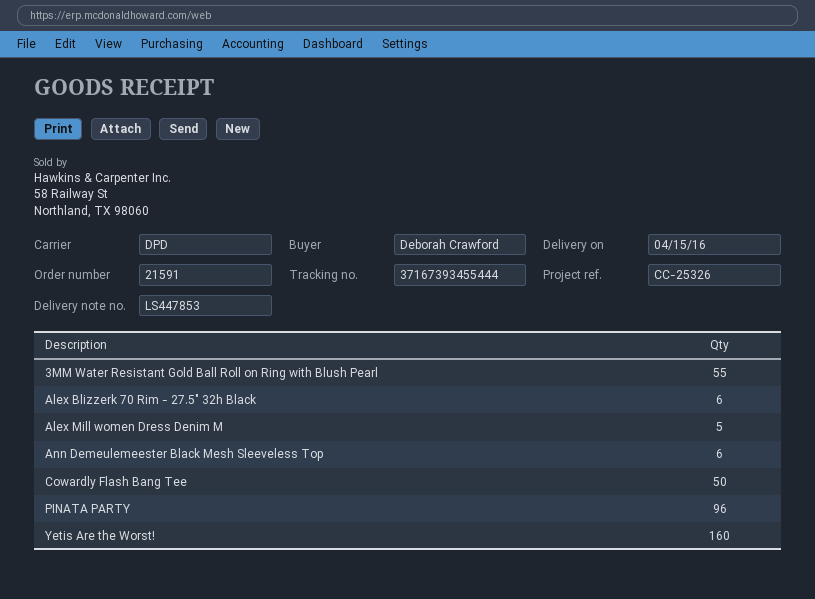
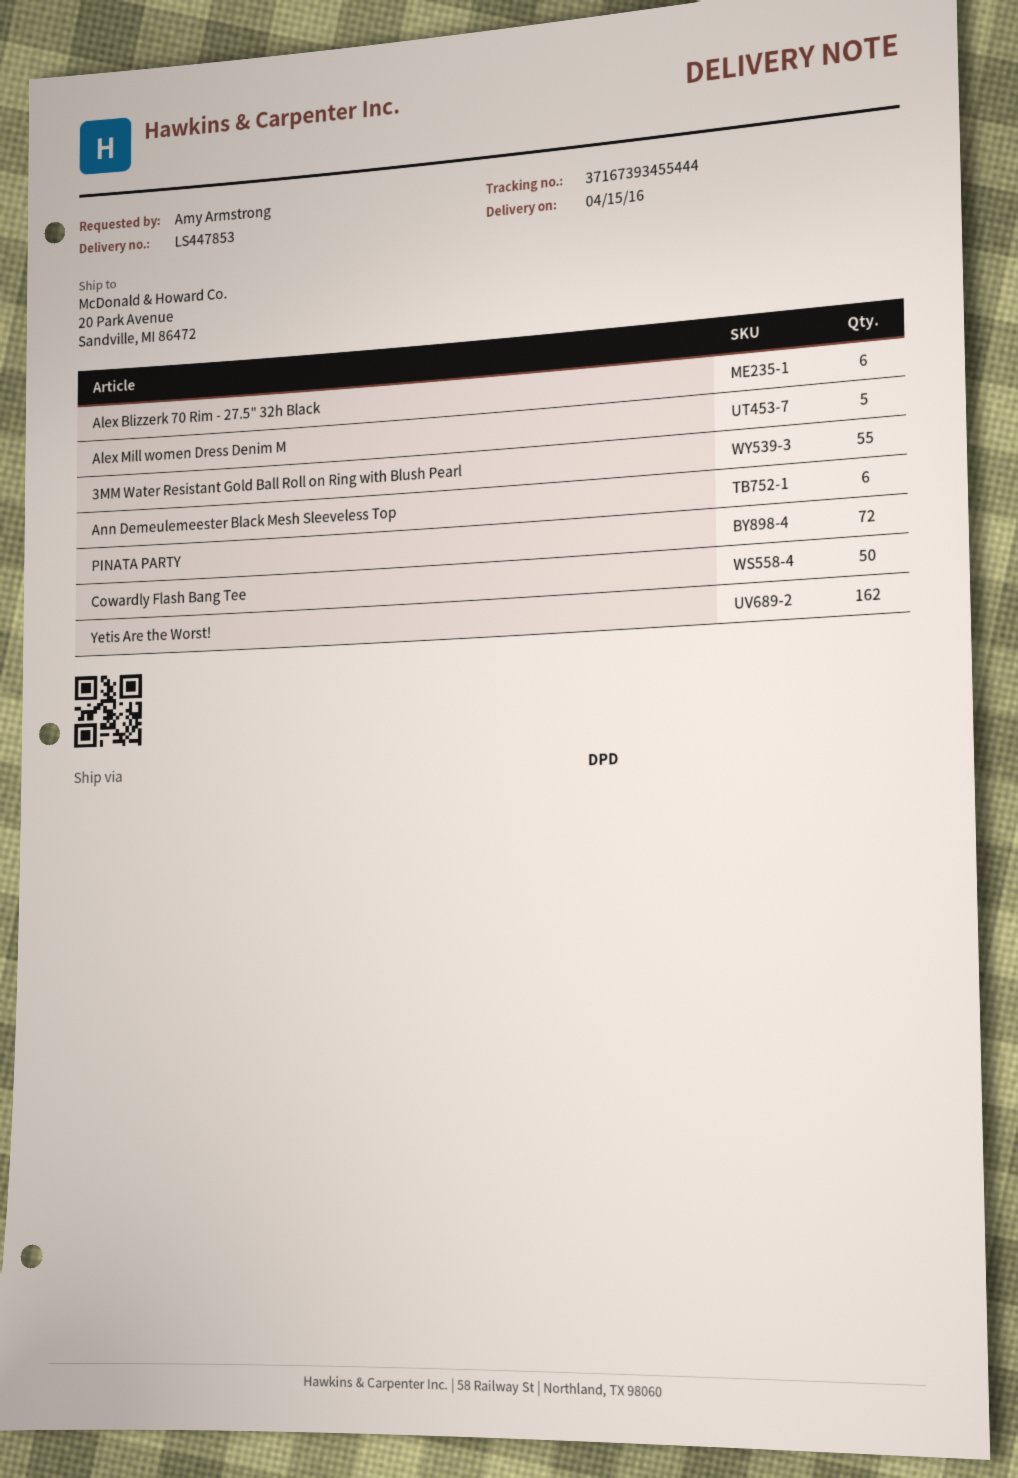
ordered by: Deborah Crawford -> Amy Armstrong
PINATA PARTY: 96 -> 72
Yetis Are the Worst!: 160 -> 162

